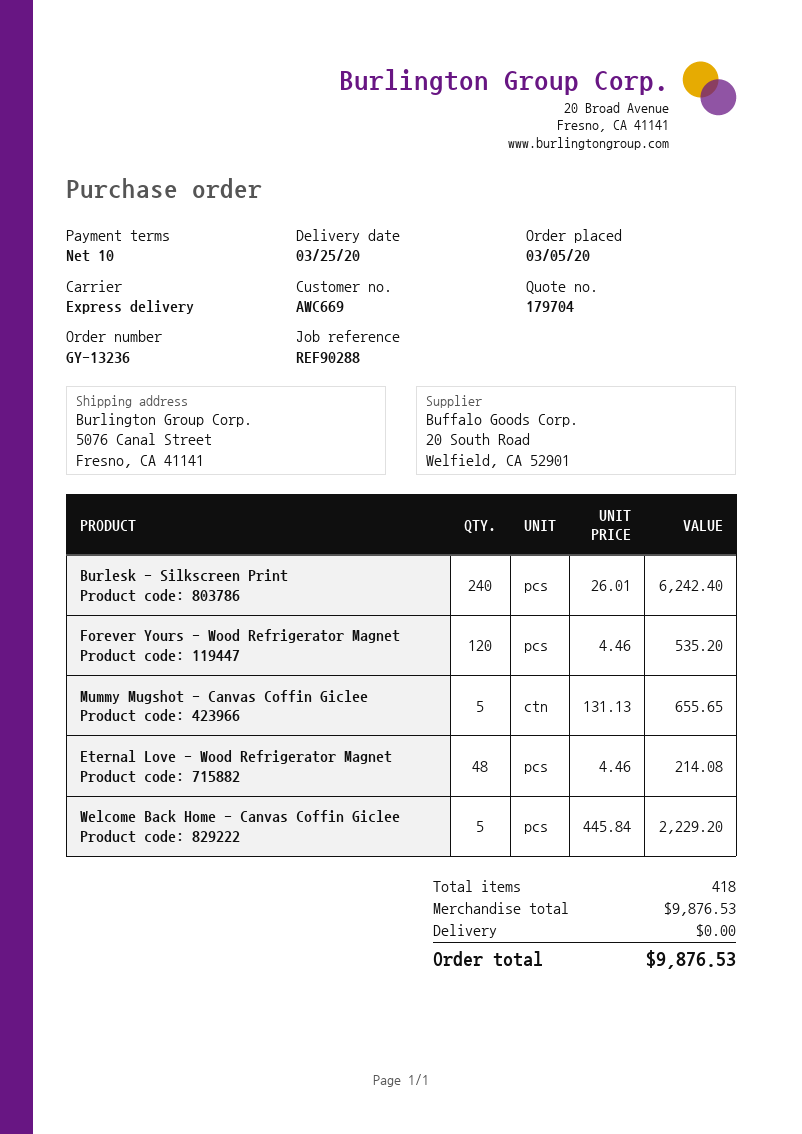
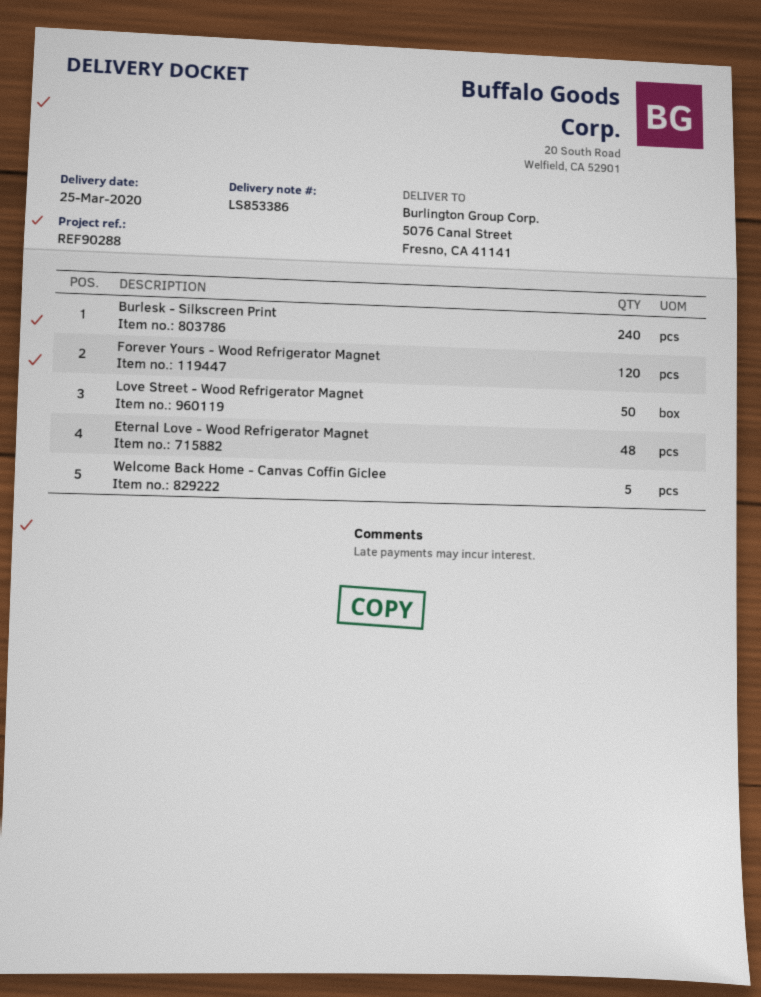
Mummy Mugshot - Canvas Coffin Giclee: 5 -> none
Love Street - Wood Refrigerator Magnet: none -> 50

